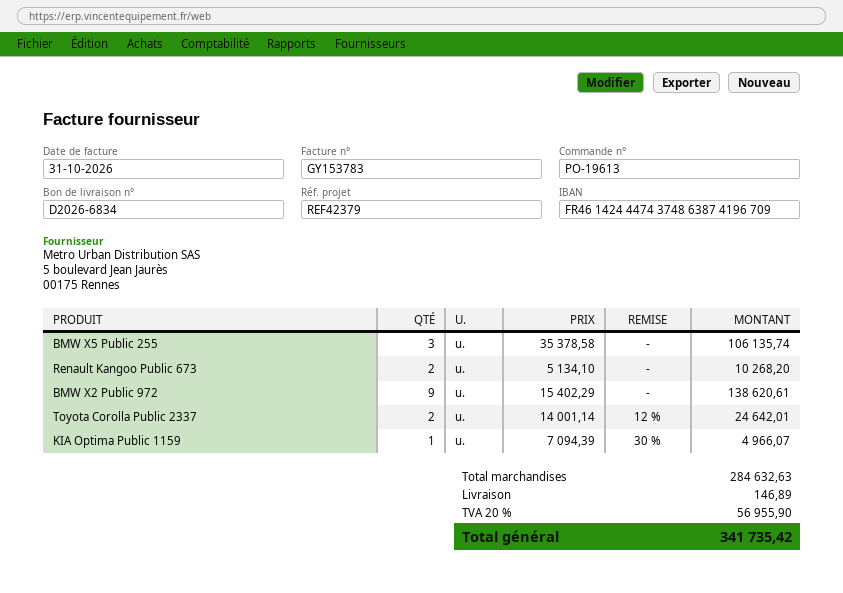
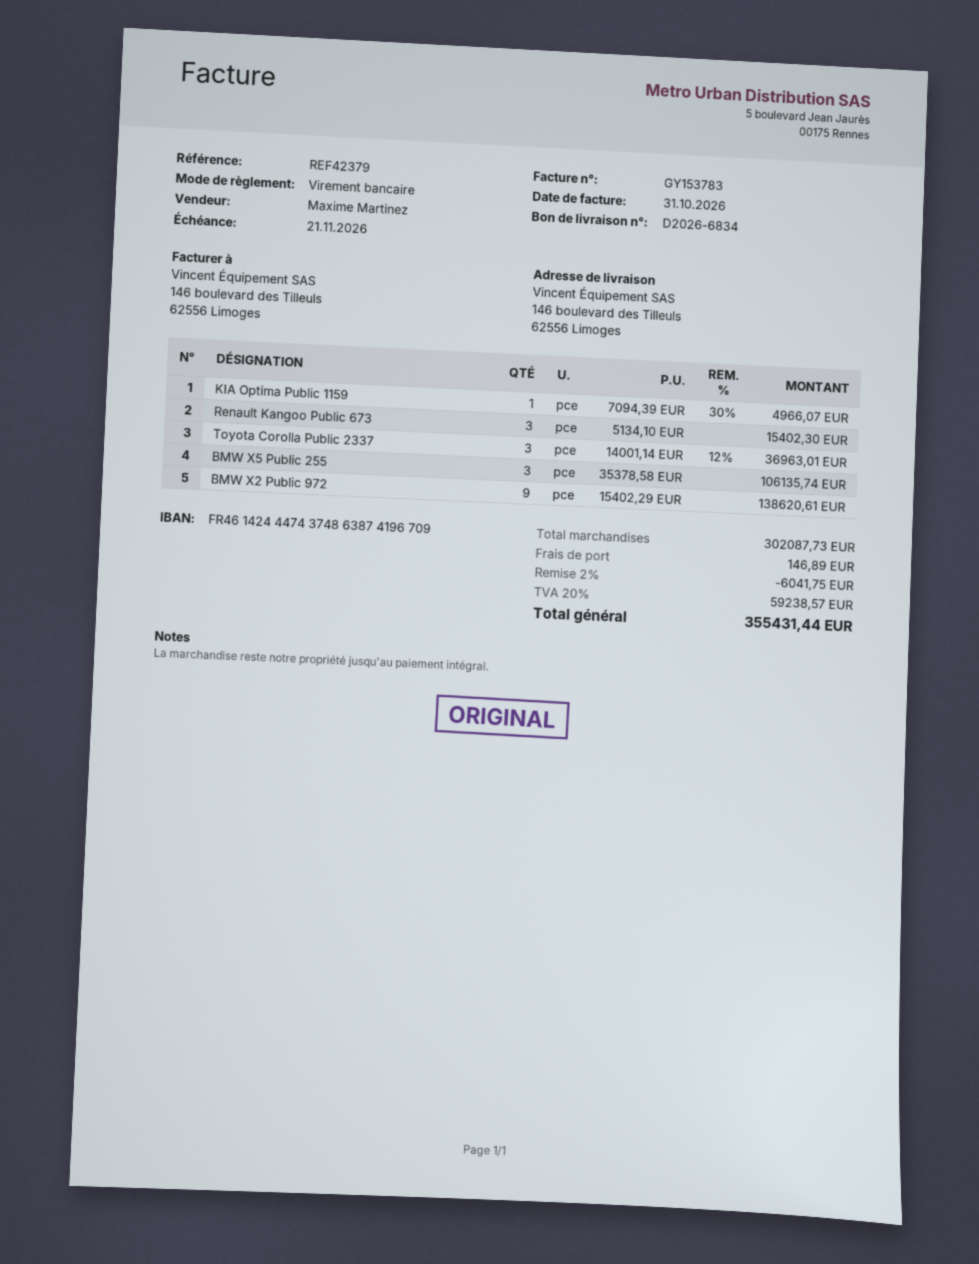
Renault Kangoo Public 673: 2 x 5134.10 = 10268.20 -> 3 x 5134.10 = 15402.30
Toyota Corolla Public 2337: 2 x 14001.14 - 12% = 24642.01 -> 3 x 14001.14 - 12% = 36963.01
subtotal: 284632.63 -> 302087.73
discount: none -> 2% = 6041.75
tax: 20% = 56955.90 -> 20% = 59238.57
total: 341735.42 -> 355431.44

